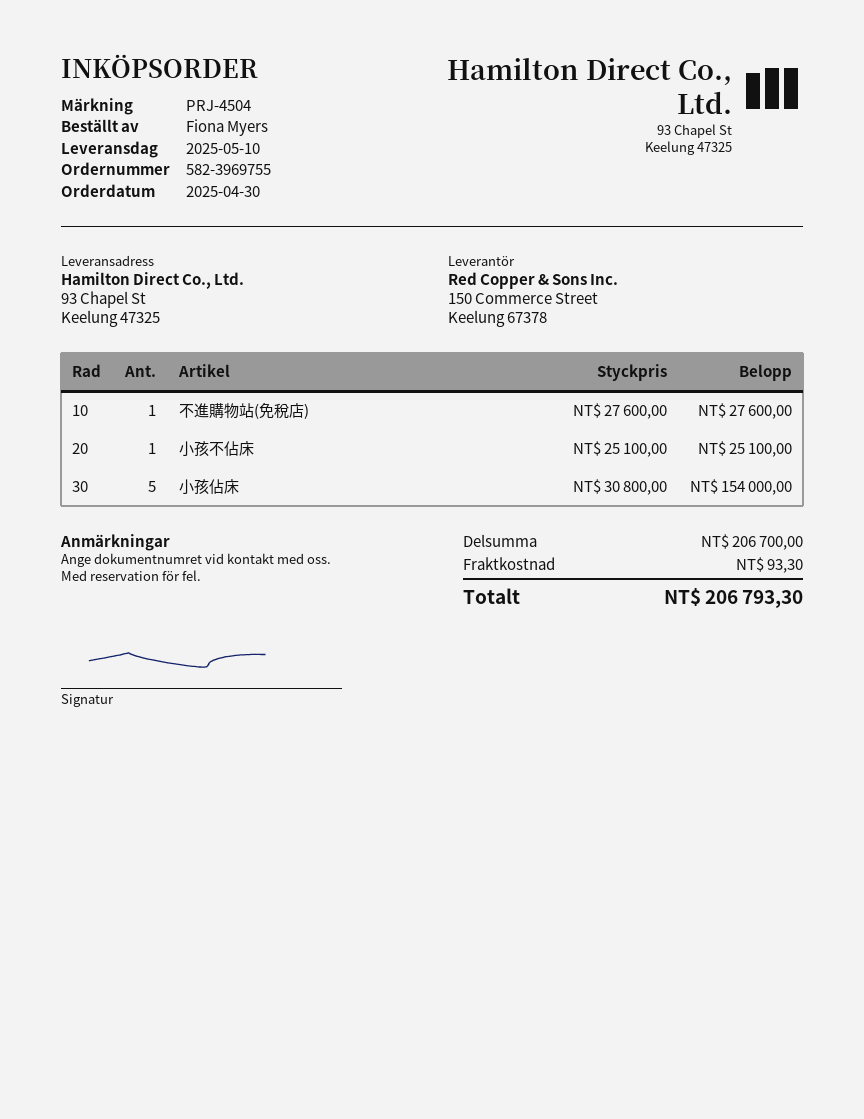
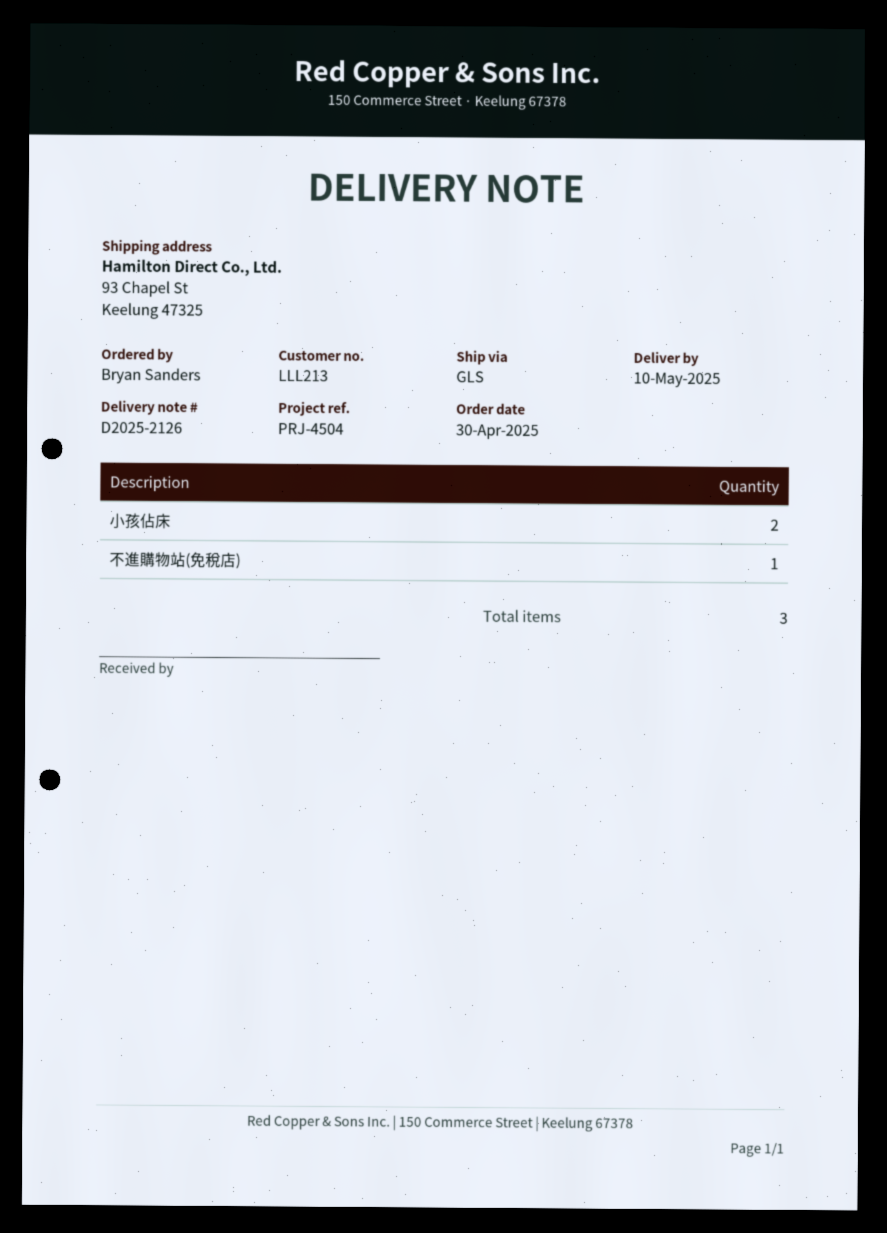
ordered by: Fiona Myers -> Bryan Sanders
小孩不佔床: 1 -> none
小孩佔床: 5 -> 2

